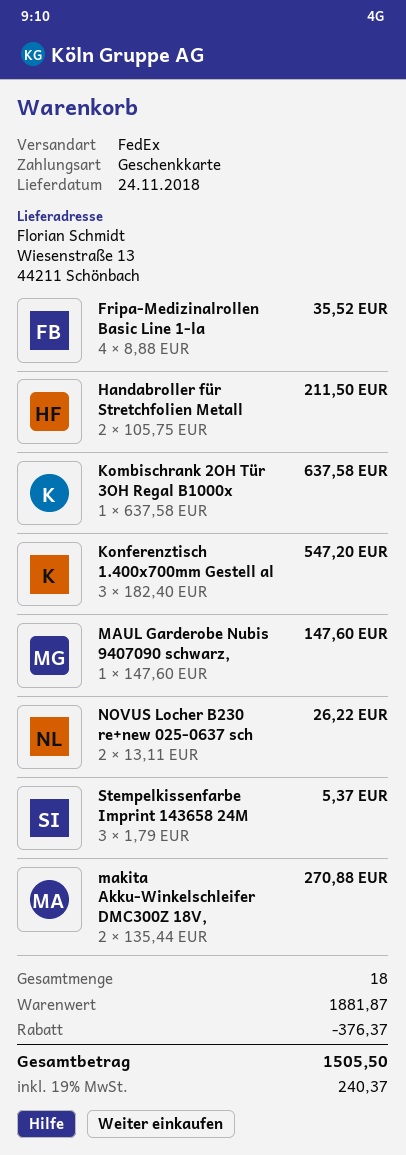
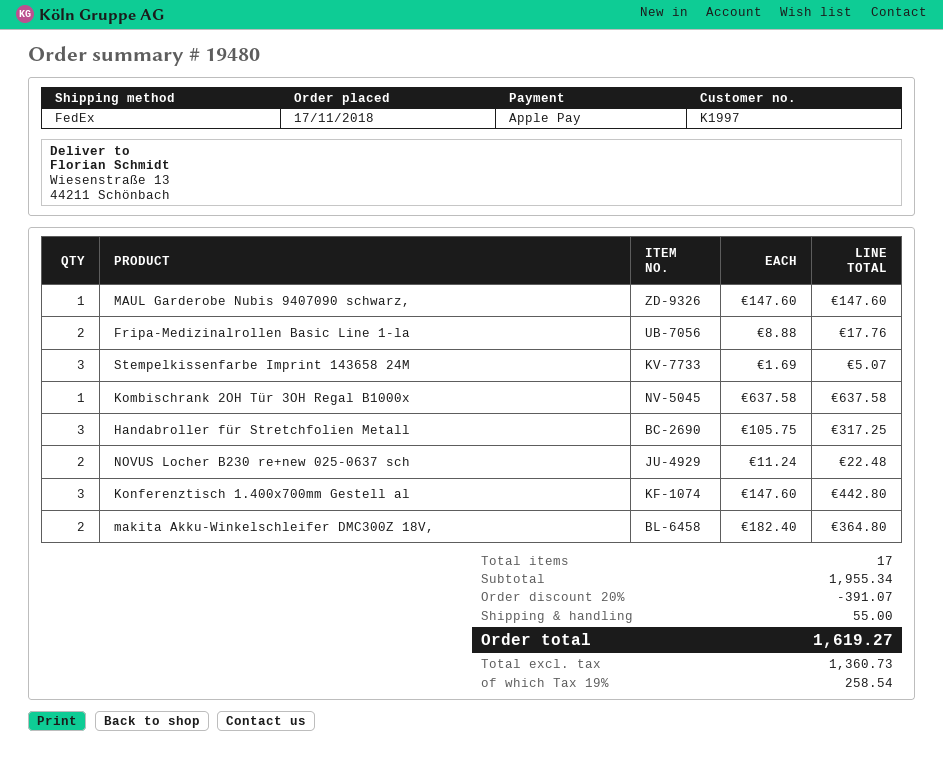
payment method: gift card -> Apple Pay
Fripa-Medizinalrollen Basic Line 1-la: 4 x 8.88 = 35.52 -> 2 x 8.88 = 17.76
Handabroller für Stretchfolien Metall: 2 x 105.75 = 211.50 -> 3 x 105.75 = 317.25
Konferenztisch 1.400x700mm Gestell al: 3 x 182.40 = 547.20 -> 3 x 147.60 = 442.80
NOVUS Locher B230 re+new 025-0637 sch: 2 x 13.11 = 26.22 -> 2 x 11.24 = 22.48
Stempelkissenfarbe Imprint 143658 24M: 3 x 1.79 = 5.37 -> 3 x 1.69 = 5.07
makita Akku-Winkelschleifer DMC300Z 18V,: 2 x 135.44 = 270.88 -> 2 x 182.40 = 364.80
total quantity: 18 -> 17
subtotal: 1881.87 -> 1955.34
discount: 376.37 -> 391.07
shipping: none -> 55.00
tax: 19% = 240.37 -> 19% = 258.54
total: 1505.50 -> 1619.27

